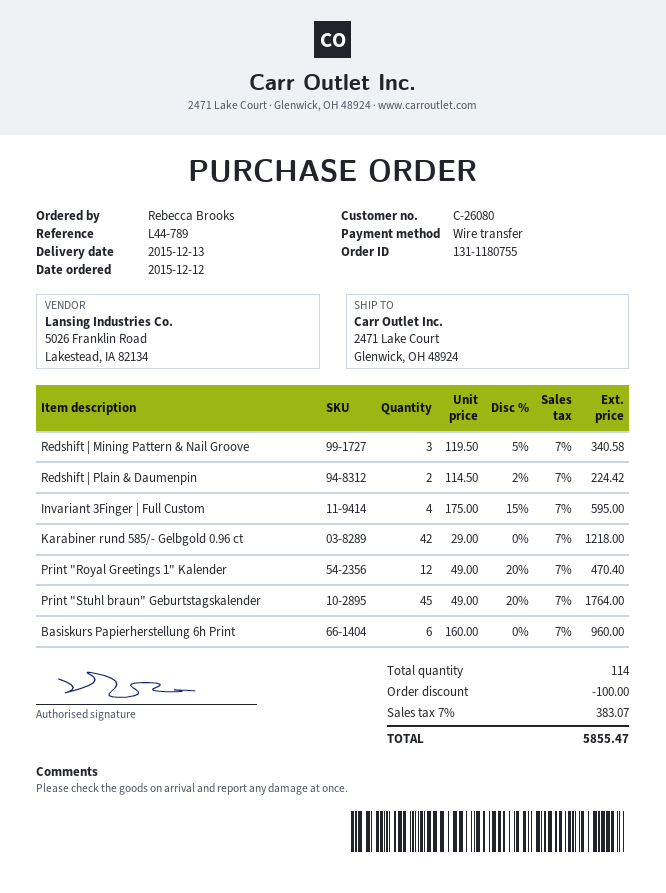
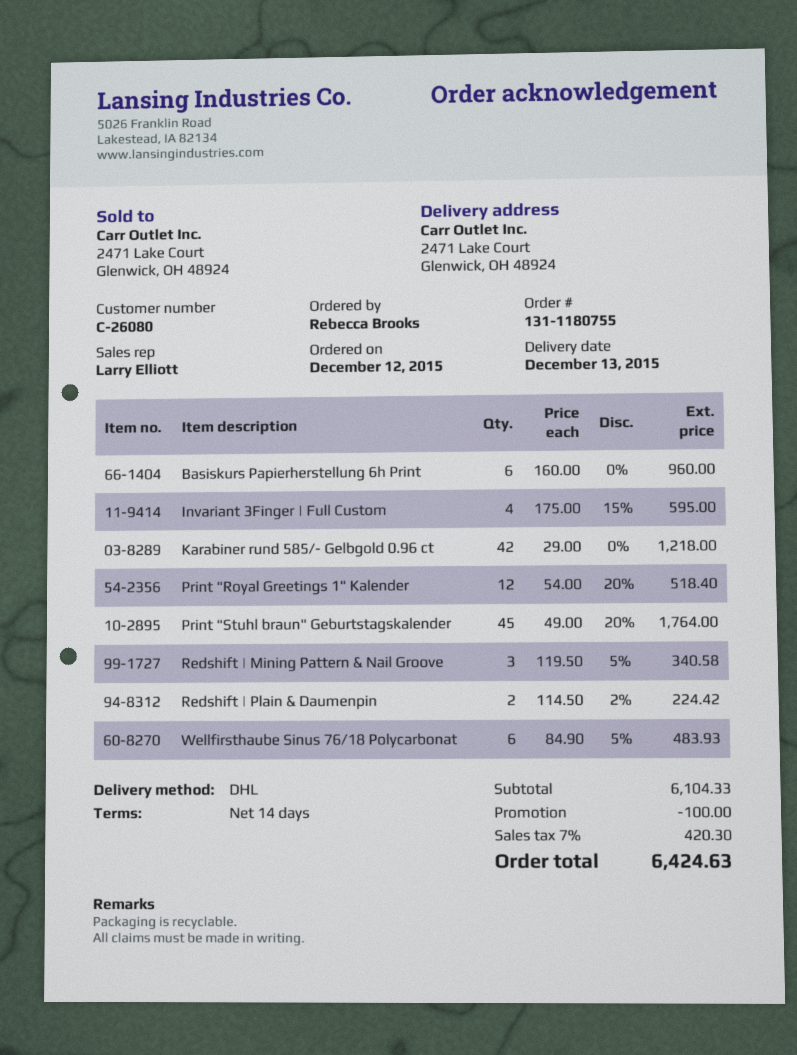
Print "Royal Greetings 1" Kalender: 12 x 49.00 - 20% = 470.40 -> 12 x 54.00 - 20% = 518.40
Wellfirsthaube Sinus 76/18 Polycarbonat: none -> 6 x 84.90 - 5% = 483.93
tax: 7% = 383.07 -> 7% = 420.30
total: 5855.47 -> 6424.63

